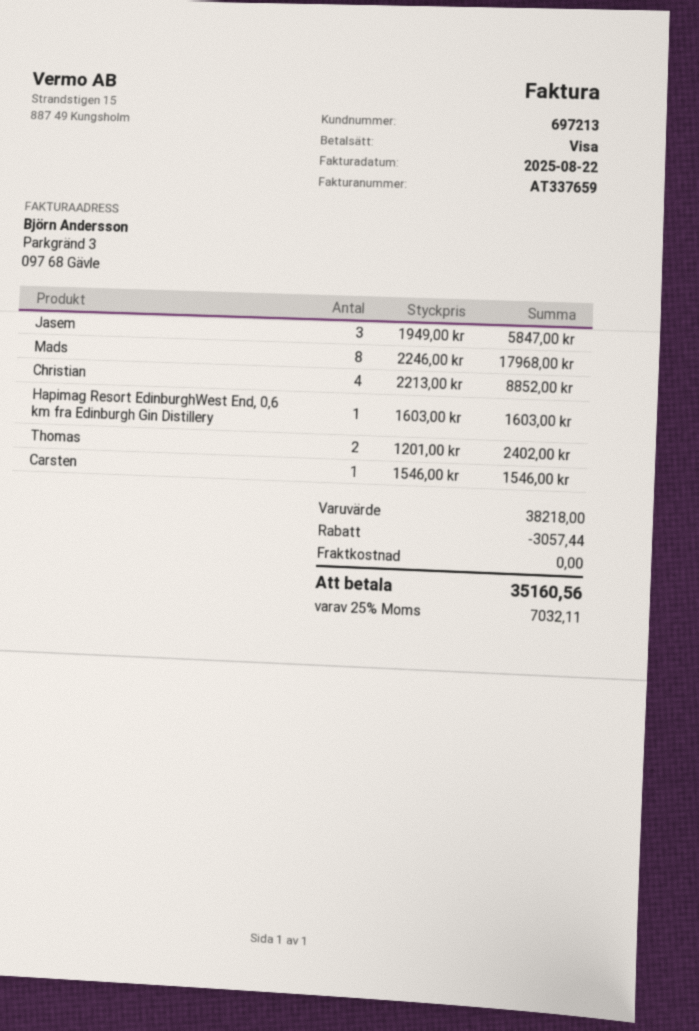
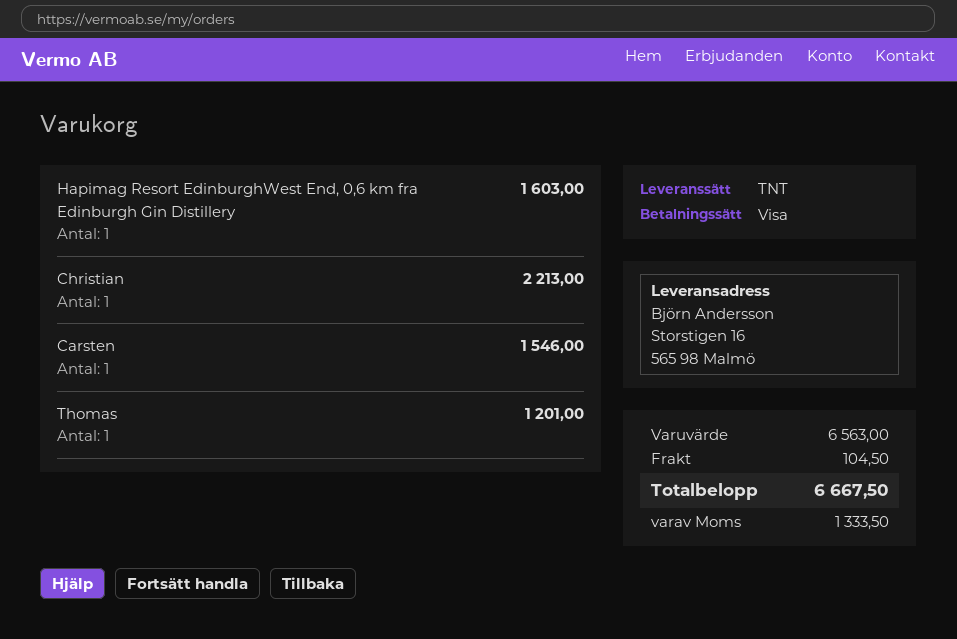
Jasem: 3 for 5847.00 -> none
Mads: 8 for 17968.00 -> none
Christian: 4 for 8852.00 -> 1 for 2213.00
Thomas: 2 for 2402.00 -> 1 for 1201.00
subtotal: 38218.00 -> 6563.00
discount: 3057.44 -> none
shipping: 0.00 -> 104.50
tax: 7032.11 -> 1333.50
total: 35160.56 -> 6667.50

